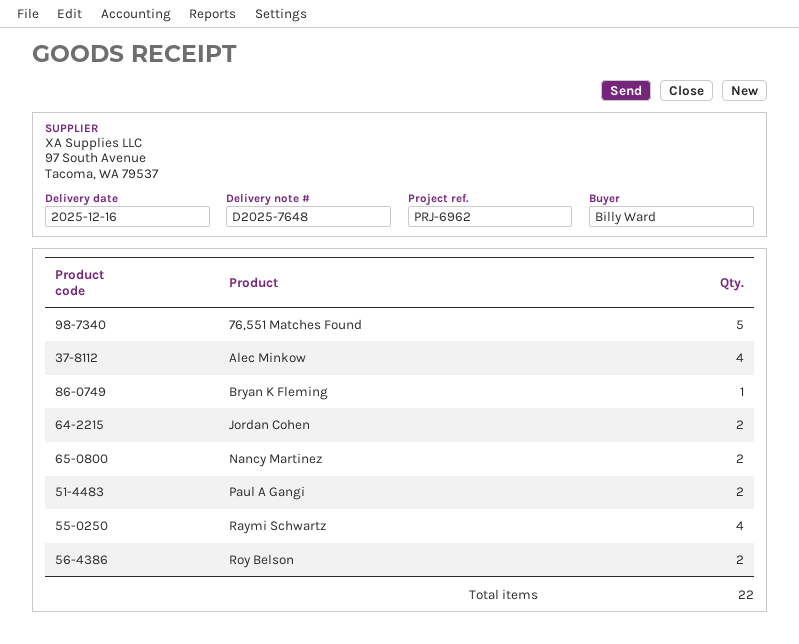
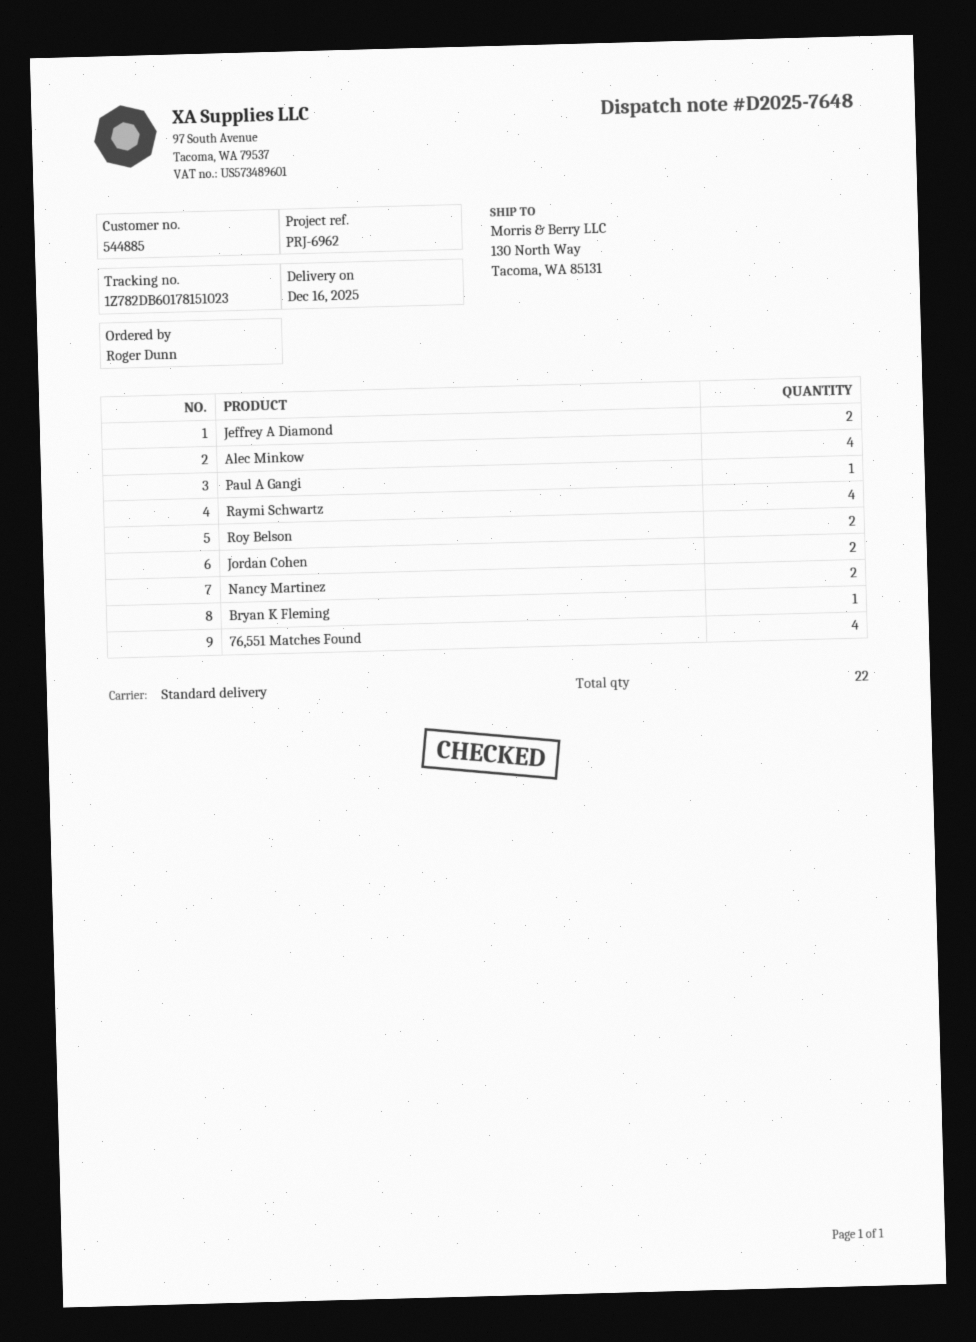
ordered by: Billy Ward -> Roger Dunn
76,551 Matches Found: 5 -> 4
Paul A Gangi: 2 -> 1
Jeffrey A Diamond: none -> 2

